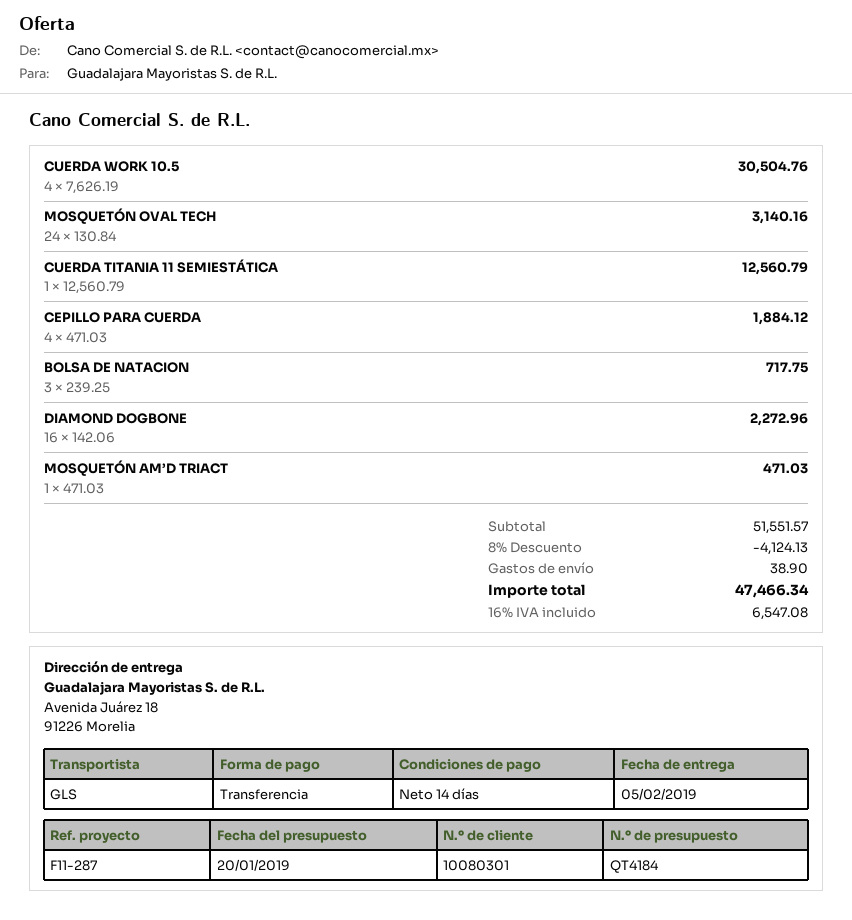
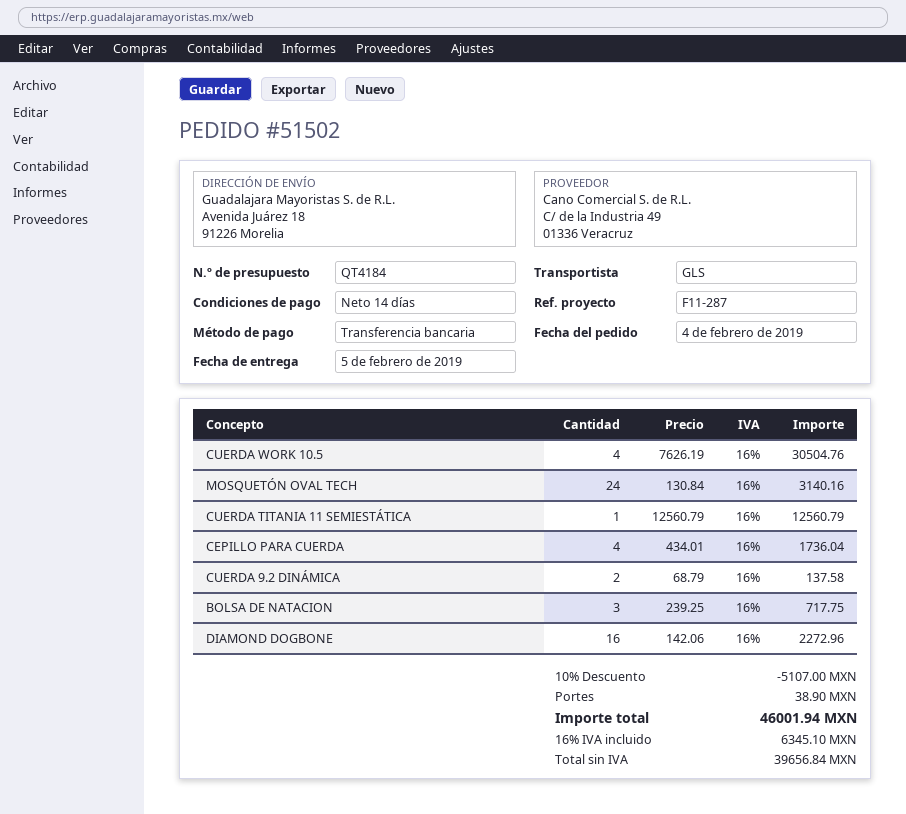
CEPILLO PARA CUERDA: 4 x 471.03 = 1884.12 -> 4 x 434.01 = 1736.04
MOSQUETÓN AM’D TRIACT: 1 x 471.03 = 471.03 -> none
CUERDA 9.2 DINÁMICA: none -> 2 x 68.79 = 137.58
discount: 8% = 4124.13 -> 10% = 5107.00
tax: 16% = 6547.08 -> 16% = 6345.10
total: 47466.34 -> 46001.94

